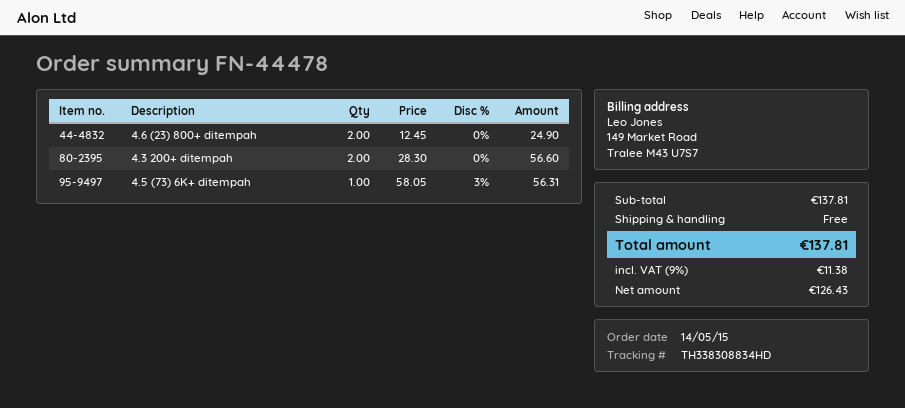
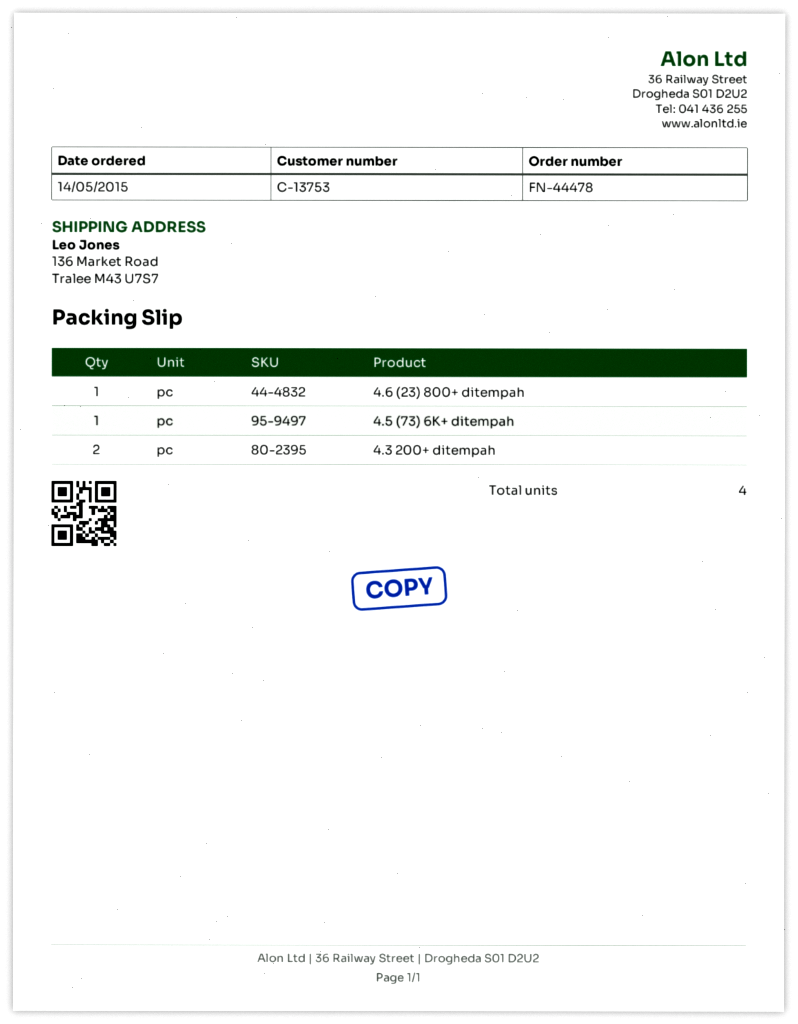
4.6 (23) 800+ ditempah: 2 -> 1

